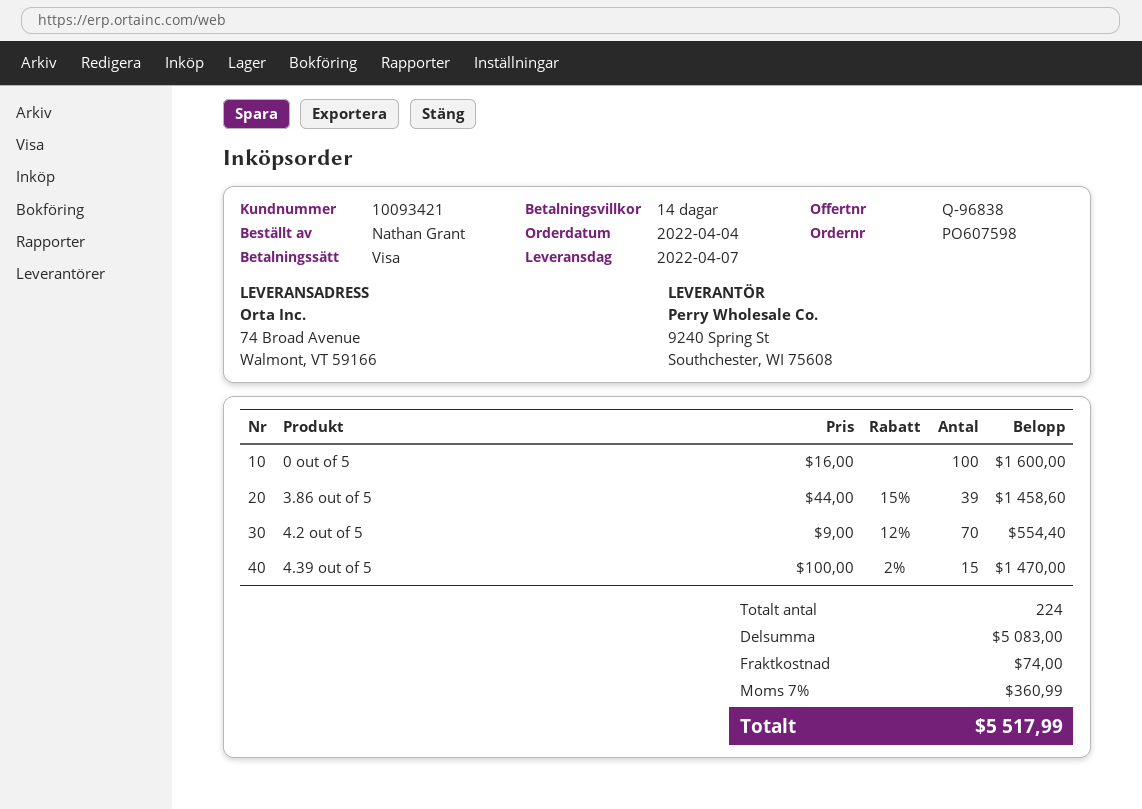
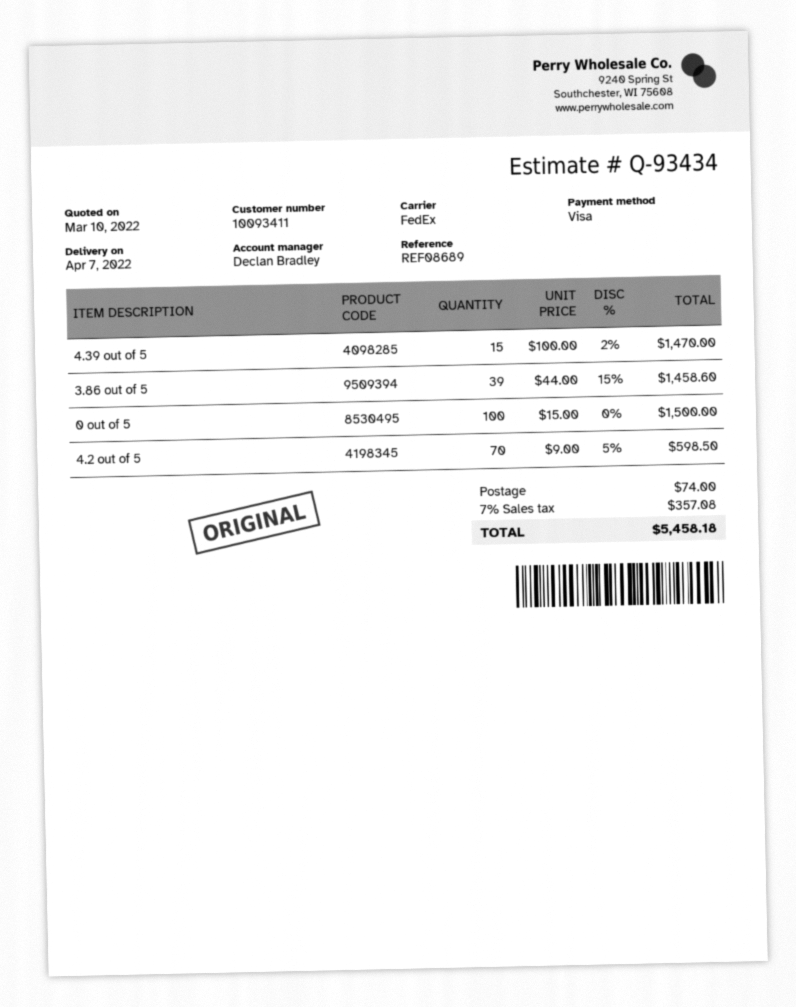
quote number: Q-96838 -> Q-93434
customer number: 10093421 -> 10093411
0 out of 5: 100 x 16.00 = 1600.00 -> 100 x 15.00 = 1500.00
4.2 out of 5: 70 x 9.00 - 12% = 554.40 -> 70 x 9.00 - 5% = 598.50
tax: 7% = 360.99 -> 7% = 357.08
total: 5517.99 -> 5458.18

